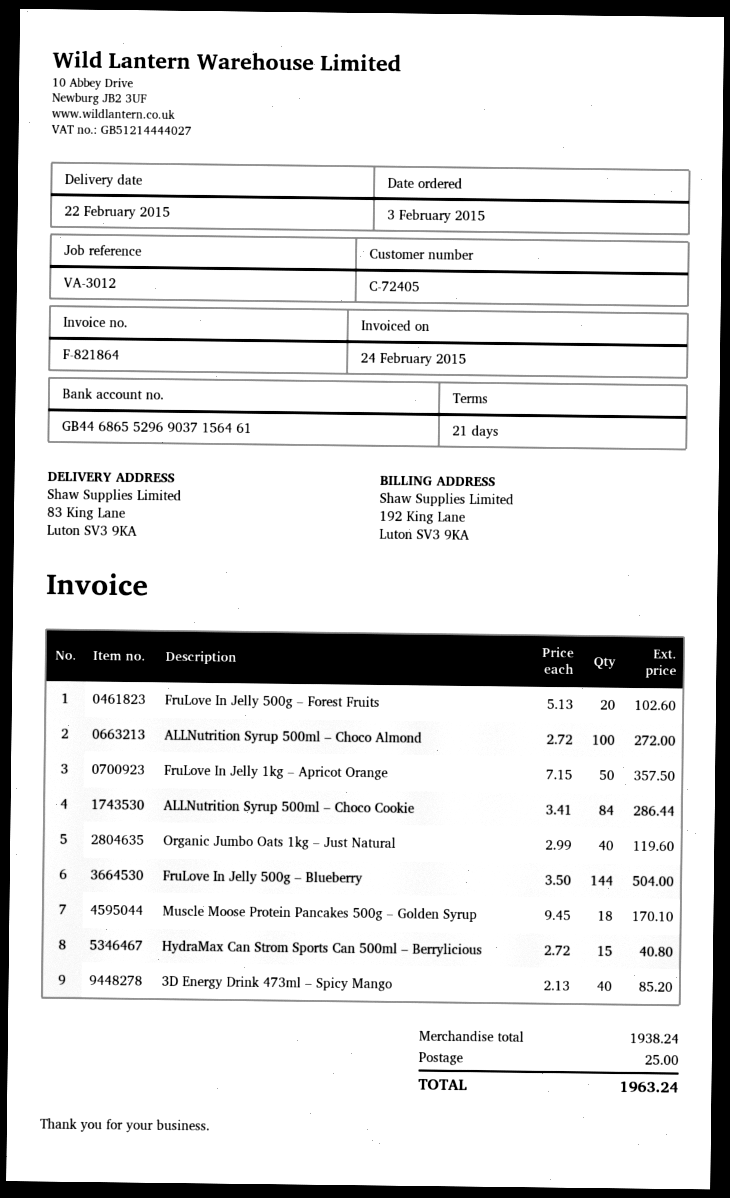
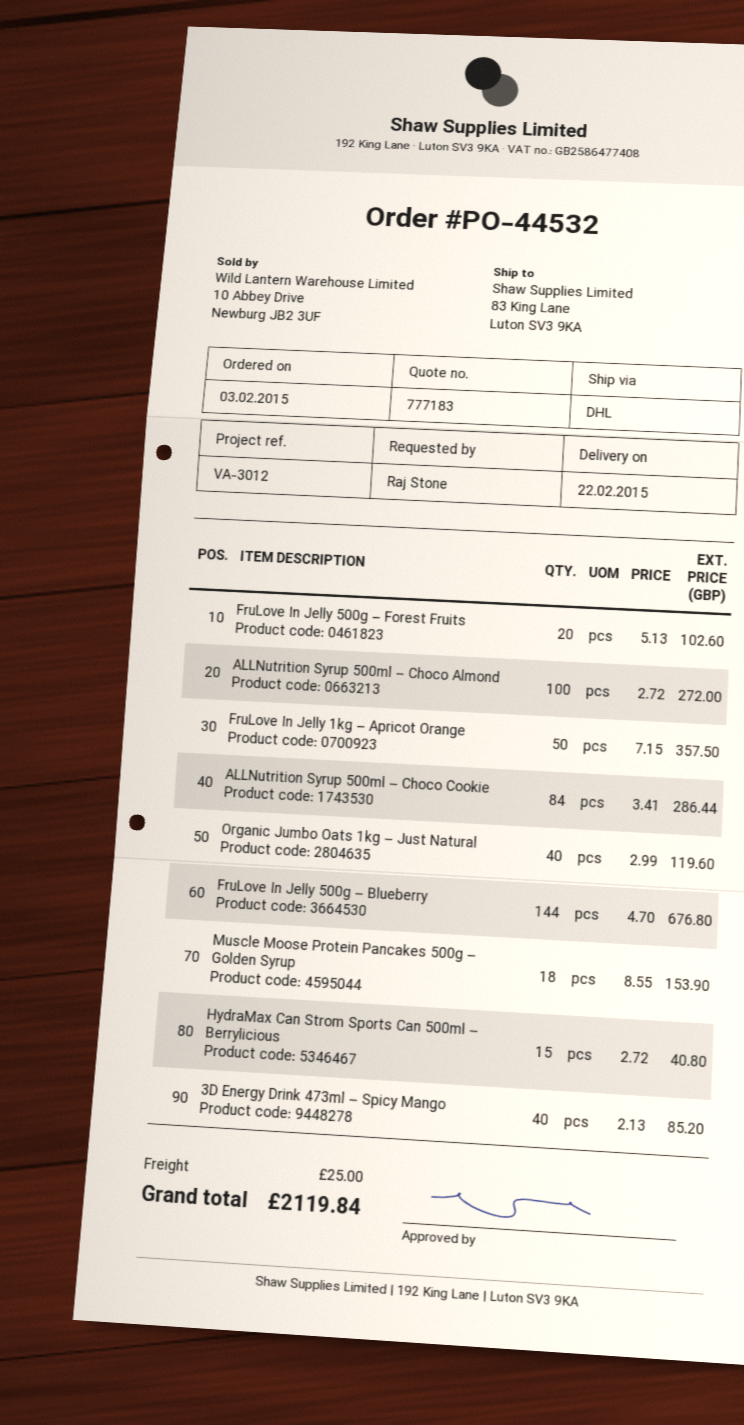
FruLove In Jelly 500g – Blueberry: 144 x 3.50 = 504.00 -> 144 x 4.70 = 676.80
Muscle Moose Protein Pancakes 500g – Golden Syrup: 18 x 9.45 = 170.10 -> 18 x 8.55 = 153.90
total: 1963.24 -> 2119.84

